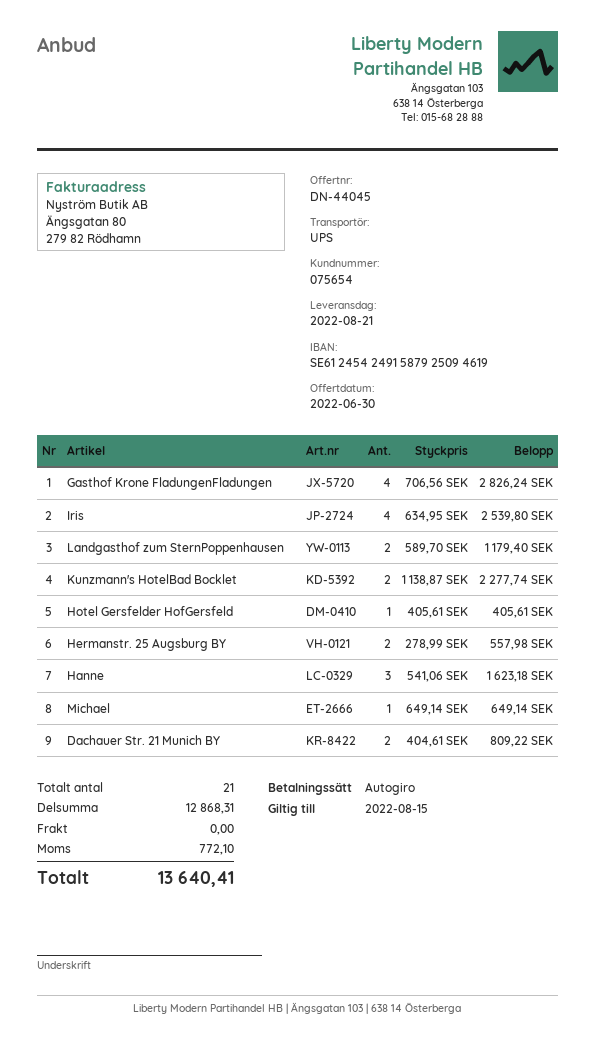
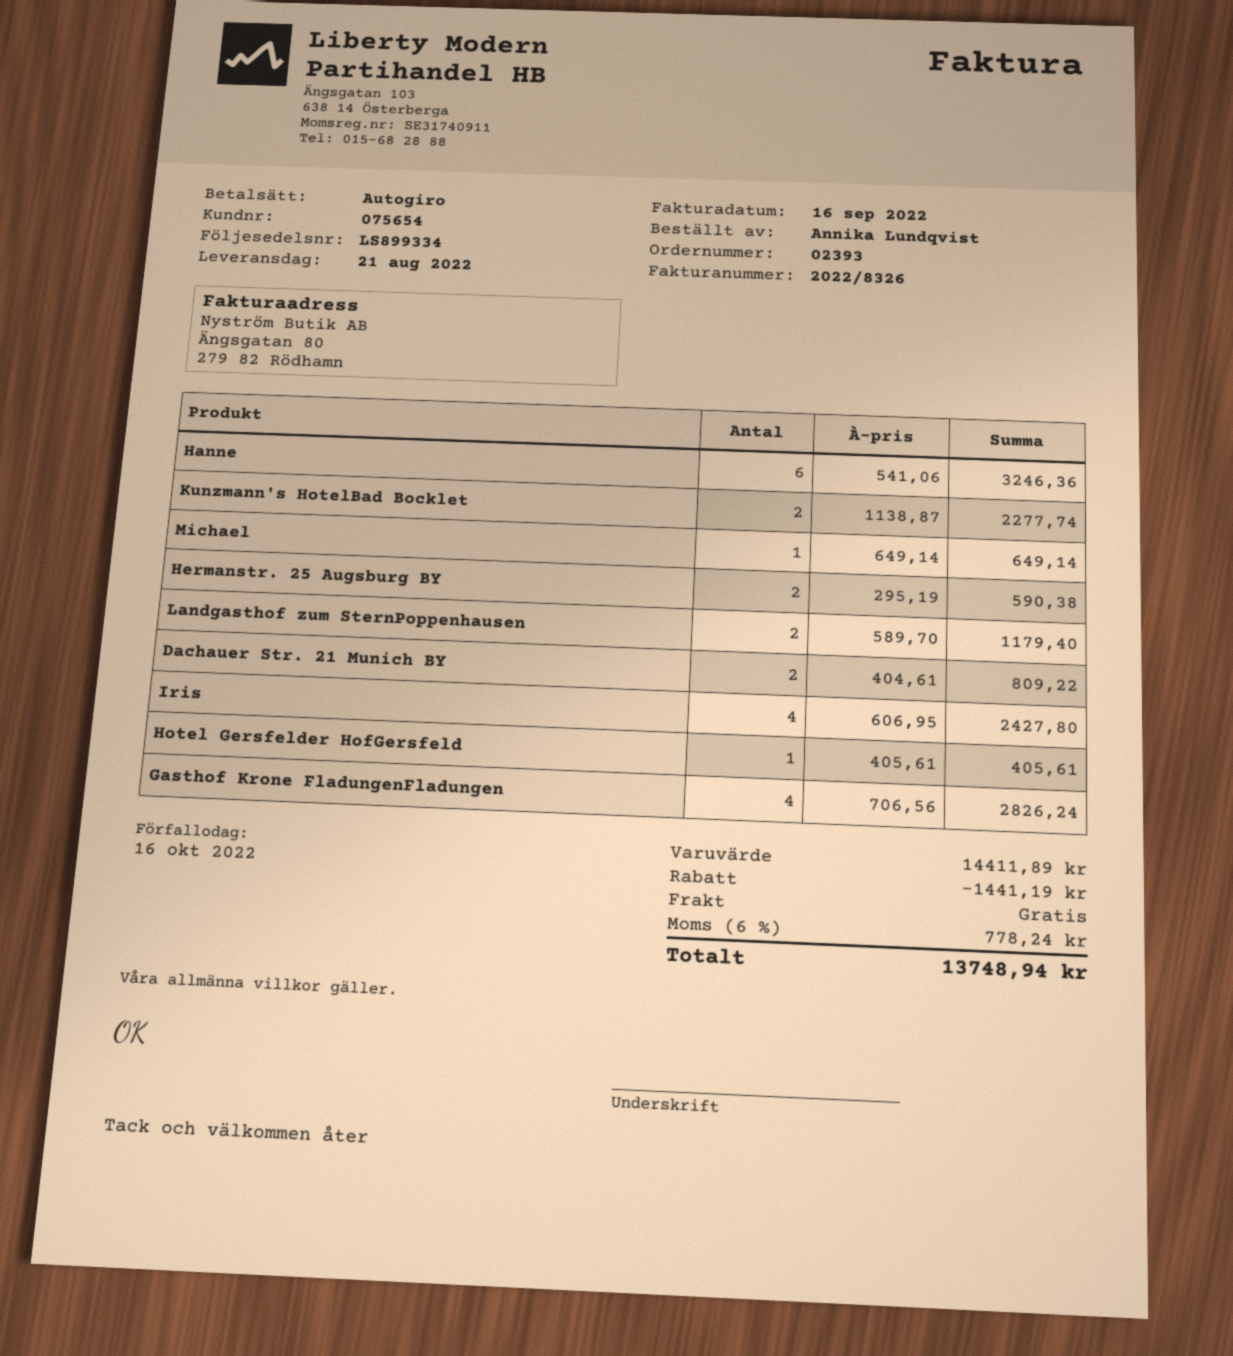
Iris: 4 x 634.95 = 2539.80 -> 4 x 606.95 = 2427.80
Hermanstr. 25 Augsburg BY: 2 x 278.99 = 557.98 -> 2 x 295.19 = 590.38
Hanne: 3 x 541.06 = 1623.18 -> 6 x 541.06 = 3246.36
subtotal: 12868.31 -> 14411.89
discount: none -> 1441.19
tax: 772.10 -> 778.24
total: 13640.41 -> 13748.94

